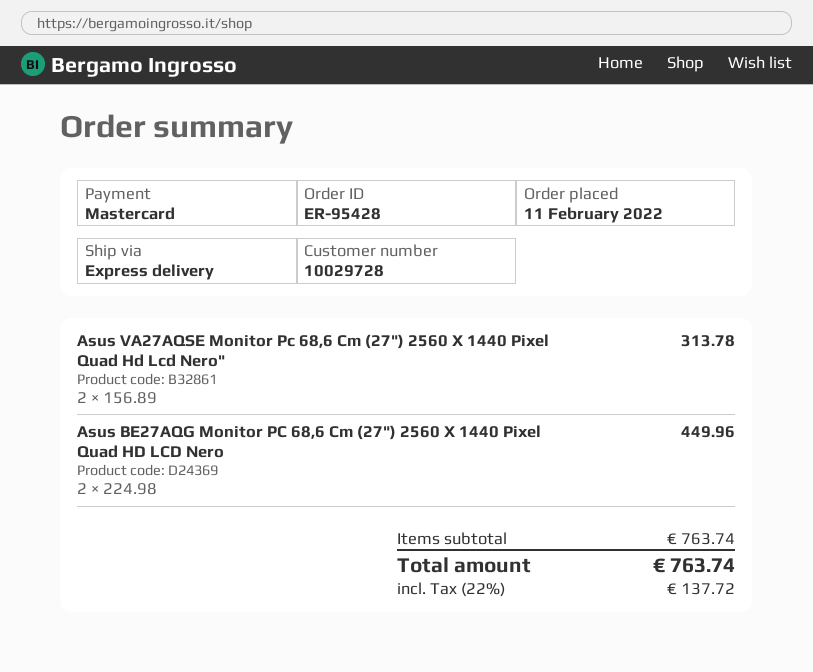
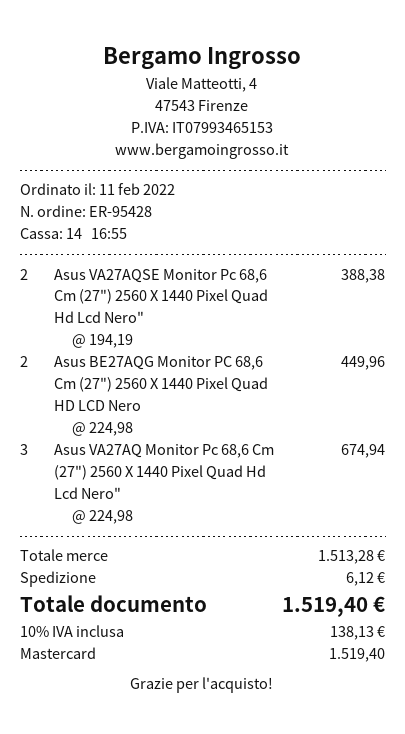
Asus VA27AQSE Monitor Pc 68,6 Cm (27") 2560 X 1440 Pixel Quad Hd Lcd Nero": 2 x 156.89 = 313.78 -> 2 x 194.19 = 388.38
Asus VA27AQ Monitor Pc 68,6 Cm (27") 2560 X 1440 Pixel Quad Hd Lcd Nero": none -> 3 x 224.98 = 674.94
subtotal: 763.74 -> 1513.28
shipping: none -> 6.12
tax: 22% = 137.72 -> 10% = 138.13
total: 763.74 -> 1519.40

